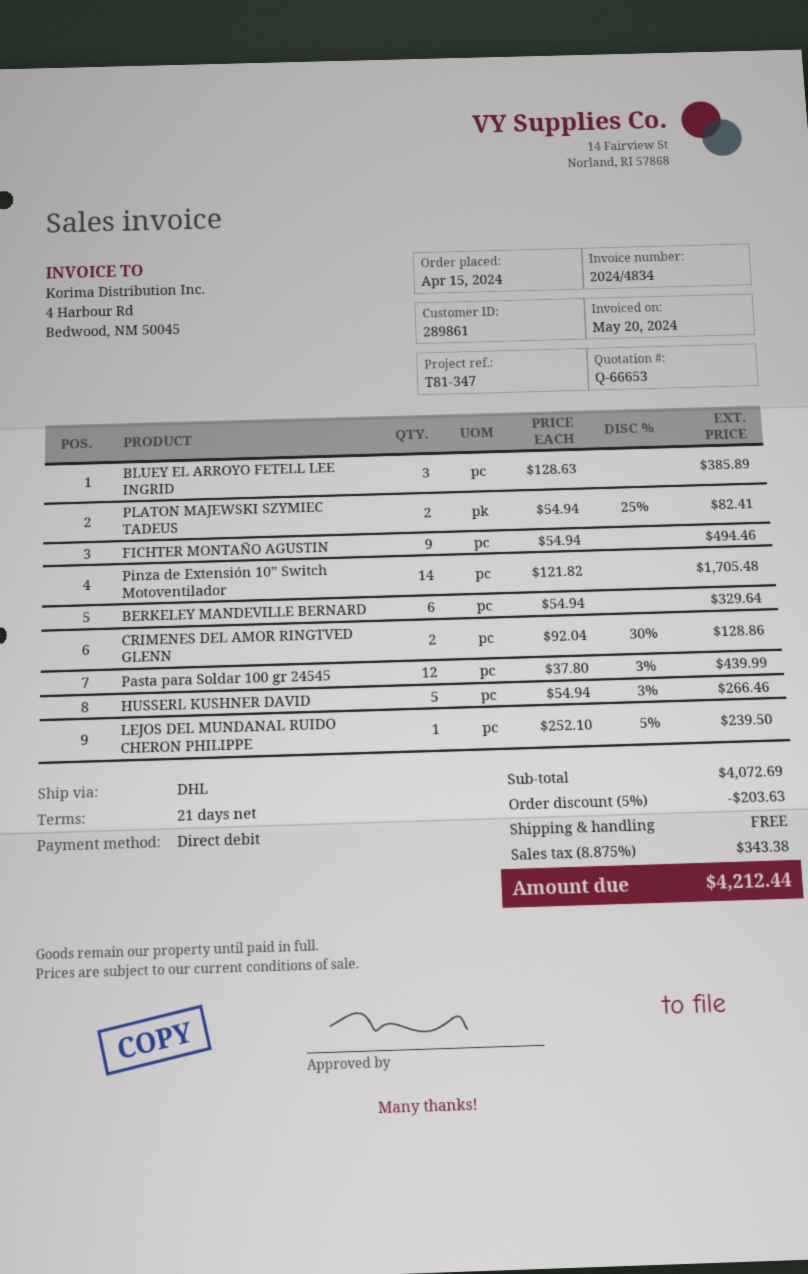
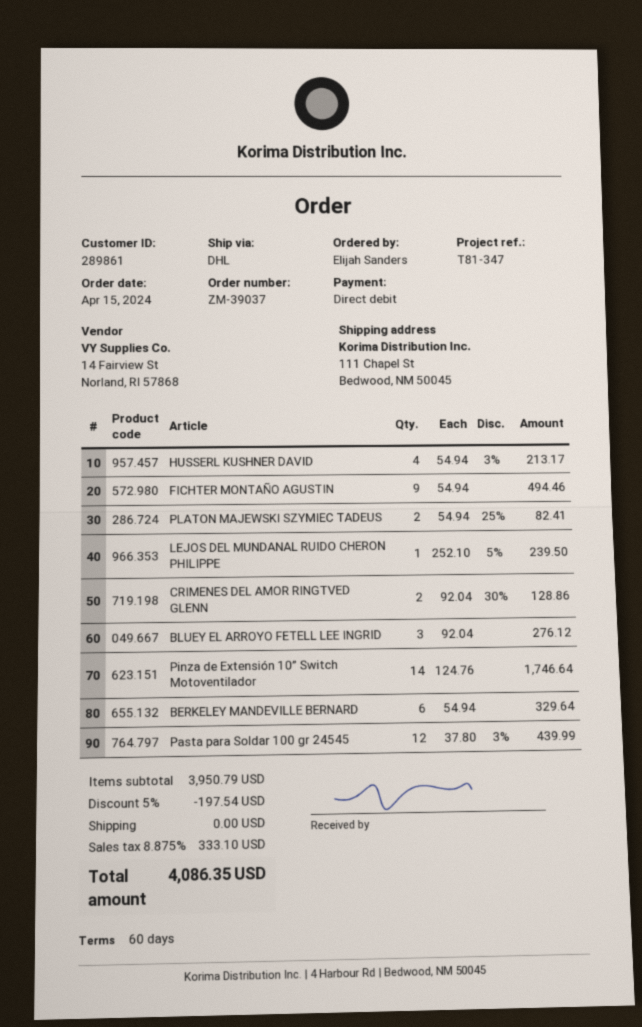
payment terms: 21 days -> 60 days
BLUEY EL ARROYO FETELL LEE INGRID: 3 x 128.63 = 385.89 -> 3 x 92.04 = 276.12
Pinza de Extensión 10” Switch Motoventilador: 14 x 121.82 = 1705.48 -> 14 x 124.76 = 1746.64
HUSSERL KUSHNER DAVID: 5 x 54.94 - 3% = 266.46 -> 4 x 54.94 - 3% = 213.17
subtotal: 4072.69 -> 3950.79
discount: 5% = 203.63 -> 5% = 197.54
tax: 8.875% = 343.38 -> 8.875% = 333.10
total: 4212.44 -> 4086.35

